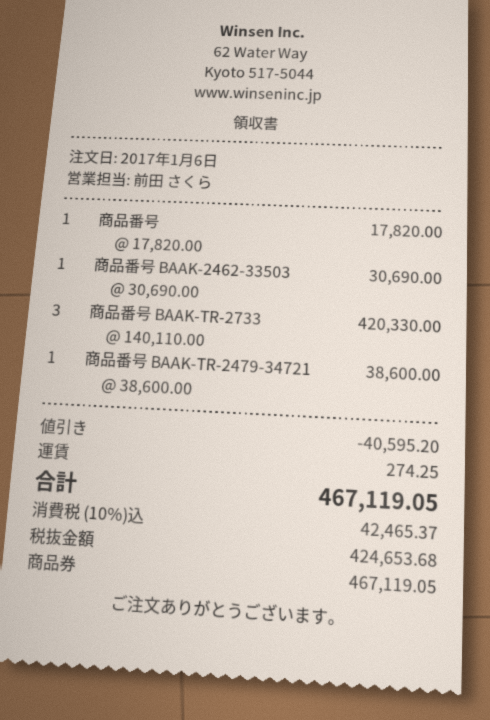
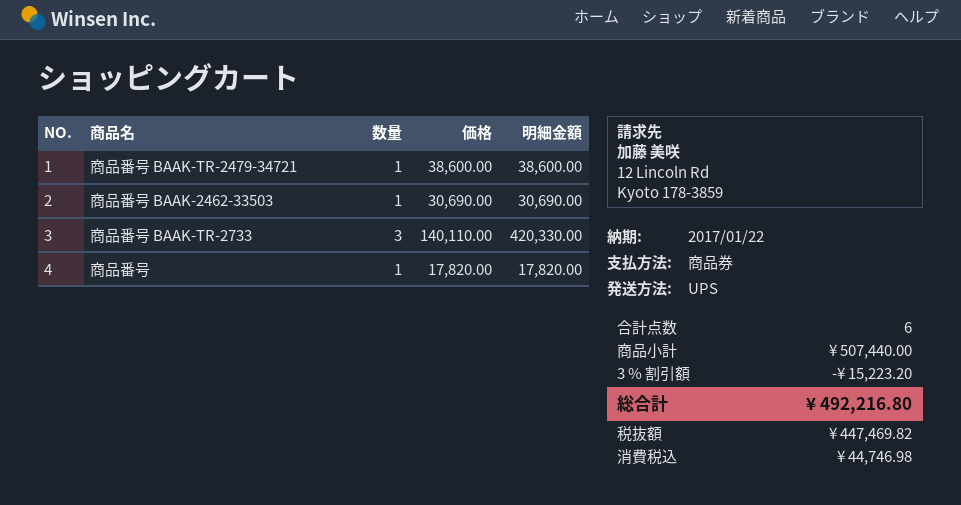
discount: 40595.20 -> 15223.20
shipping: 274.25 -> none
net: 424653.68 -> 447469.82
tax: 42465.37 -> 44746.98
total: 467119.05 -> 492216.80

